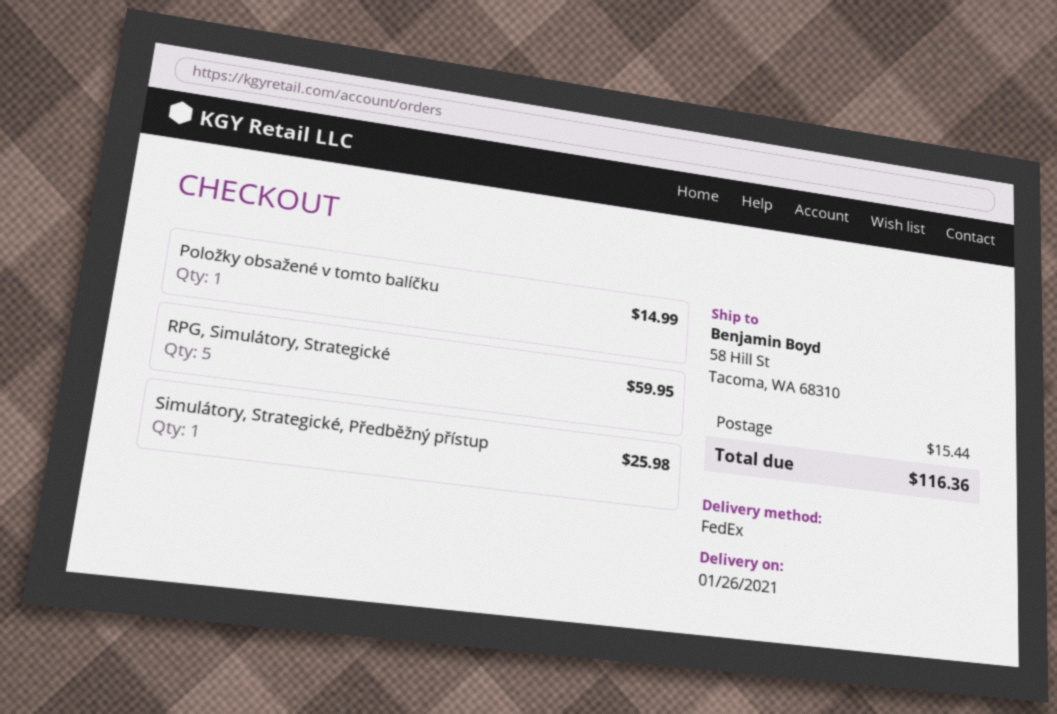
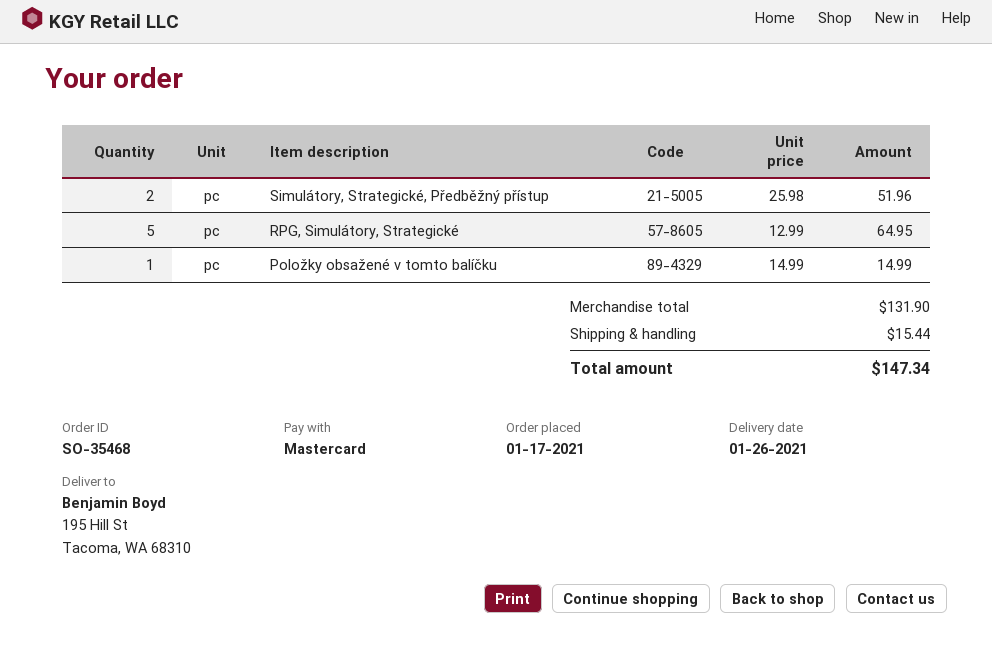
ship to: 58 Hill St, Tacoma, WA 68310 -> 195 Hill St, Tacoma, WA 68310
RPG, Simulátory, Strategické: 5 for 59.95 -> 5 for 64.95
Simulátory, Strategické, Předběžný přístup: 1 for 25.98 -> 2 for 51.96
total: 116.36 -> 147.34

